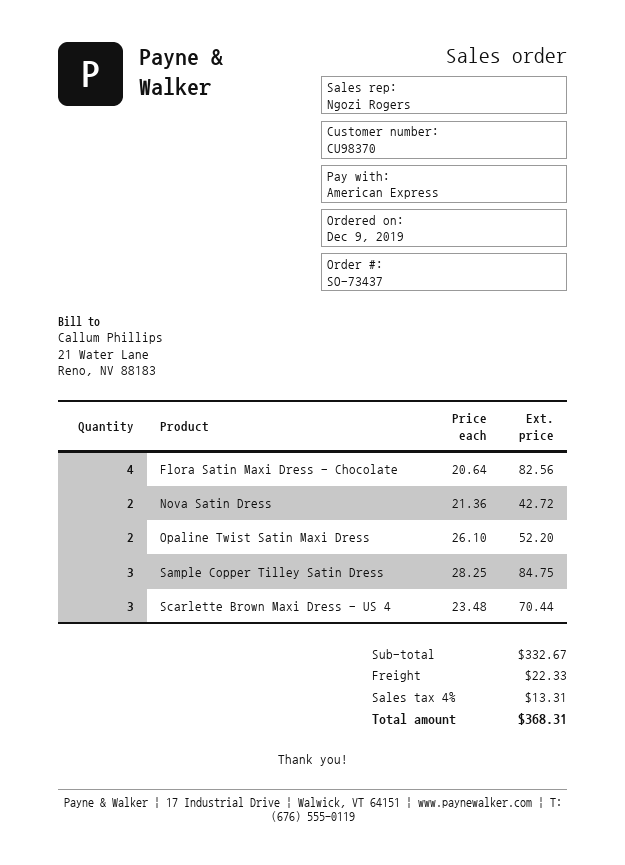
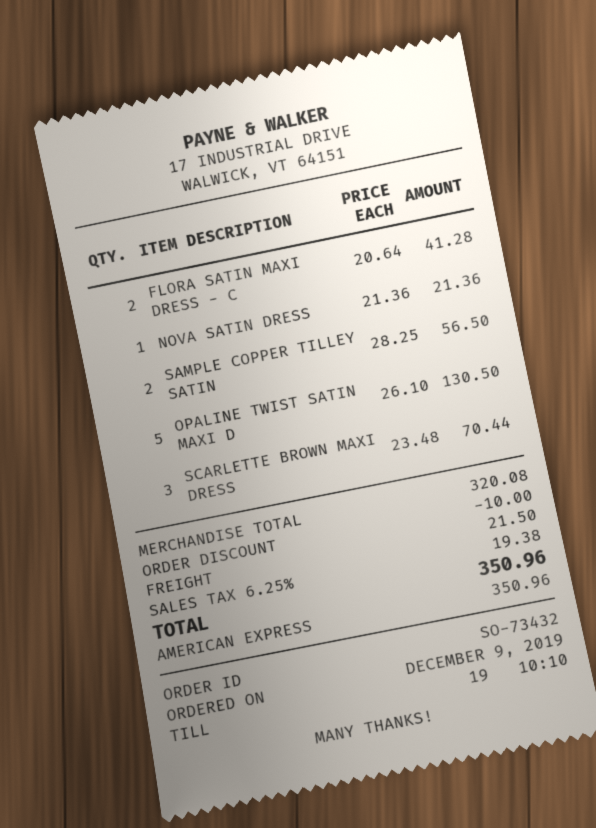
order number: SO-73437 -> SO-73432
Flora Satin Maxi Dress - Chocolate: 4 x 20.64 = 82.56 -> 2 x 20.64 = 41.28
Nova Satin Dress: 2 x 21.36 = 42.72 -> 1 x 21.36 = 21.36
Opaline Twist Satin Maxi Dress: 2 x 26.10 = 52.20 -> 5 x 26.10 = 130.50
Sample Copper Tilley Satin Dress: 3 x 28.25 = 84.75 -> 2 x 28.25 = 56.50
subtotal: 332.67 -> 320.08
discount: none -> 10.00
shipping: 22.33 -> 21.50
tax: 4% = 13.31 -> 6.25% = 19.38
total: 368.31 -> 350.96

